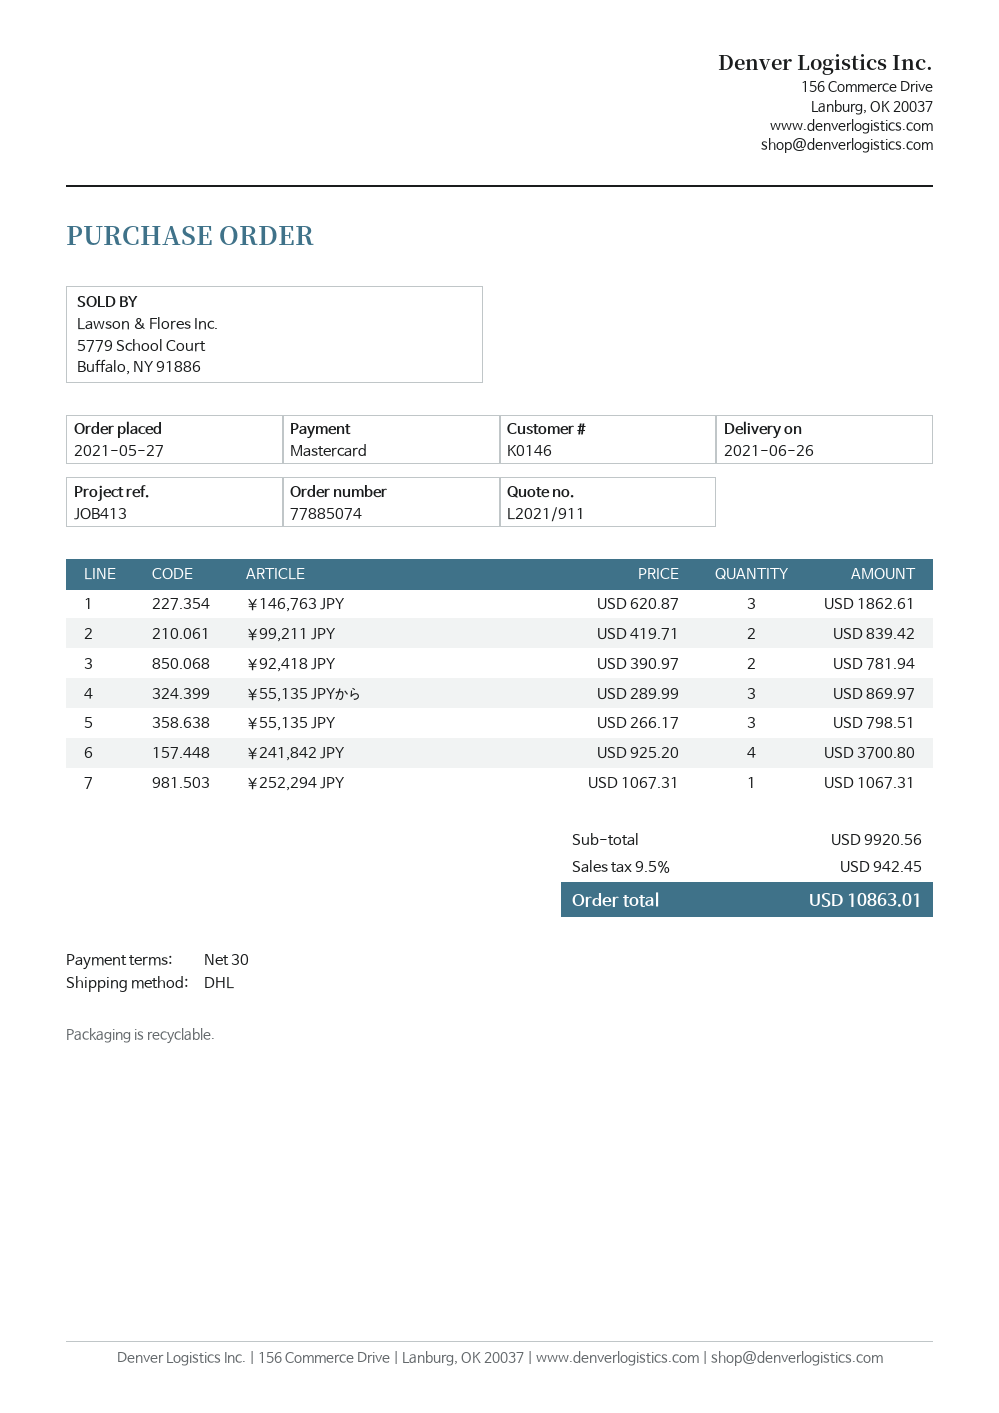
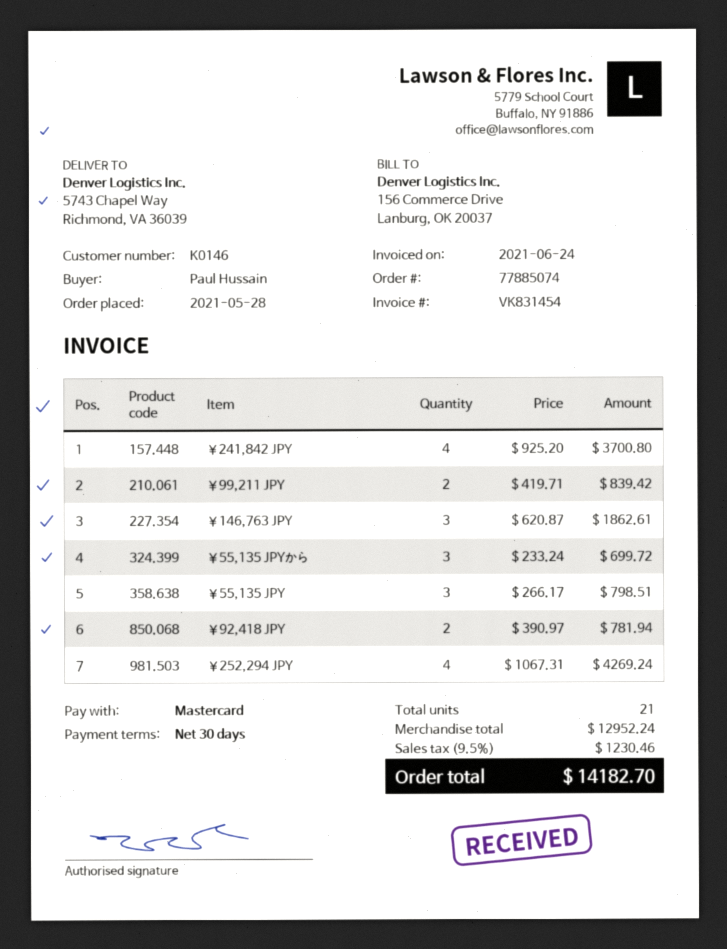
order date: 2021-05-27 -> 2021-05-28
¥55,135 JPYから: 3 x 289.99 = 869.97 -> 3 x 233.24 = 699.72
¥252,294 JPY: 1 x 1067.31 = 1067.31 -> 4 x 1067.31 = 4269.24
subtotal: 9920.56 -> 12952.24
tax: 9.5% = 942.45 -> 9.5% = 1230.46
total: 10863.01 -> 14182.70

